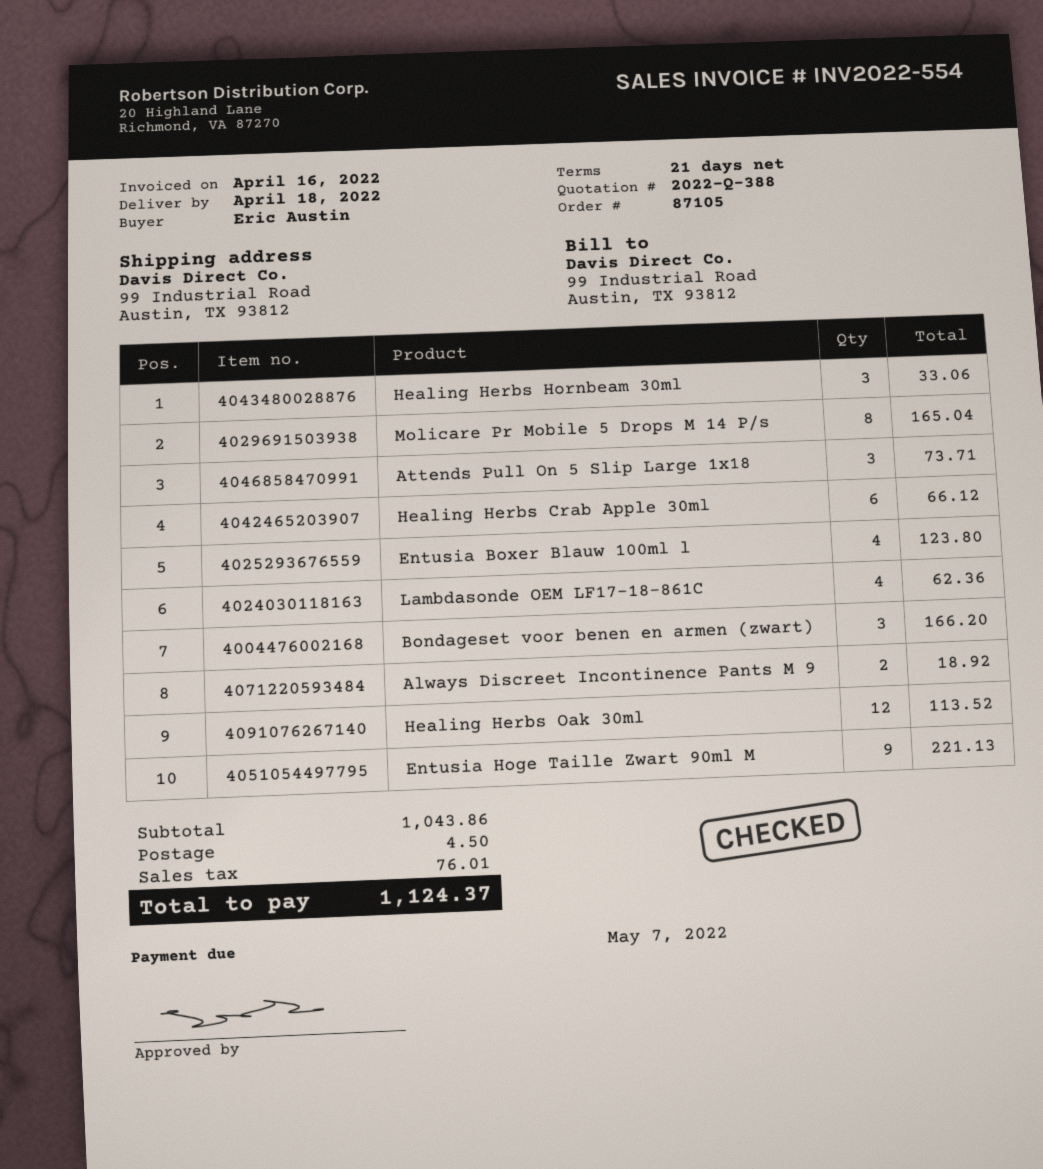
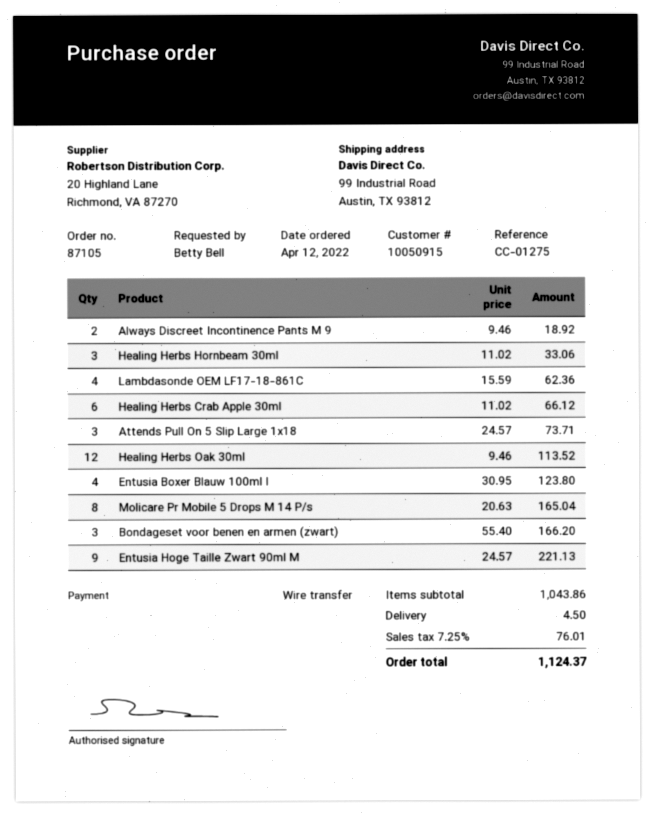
ordered by: Eric Austin -> Betty Bell

